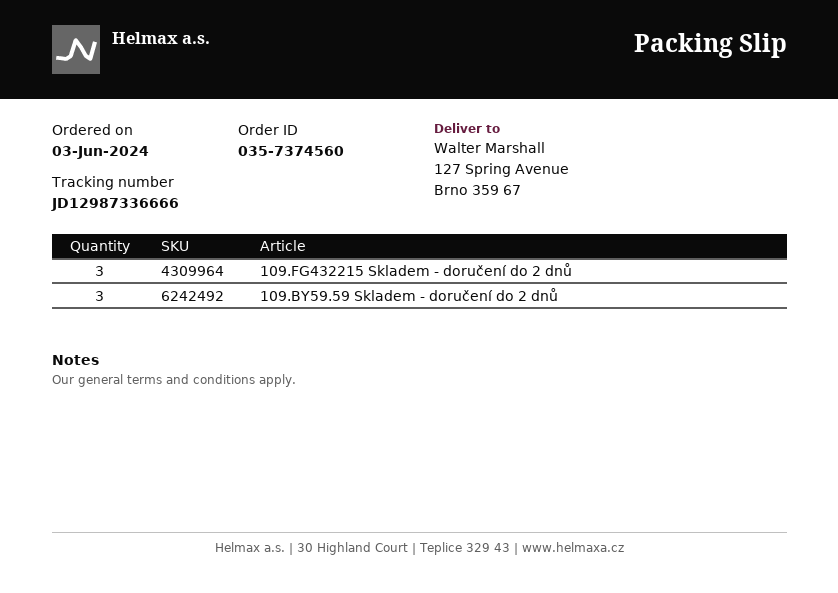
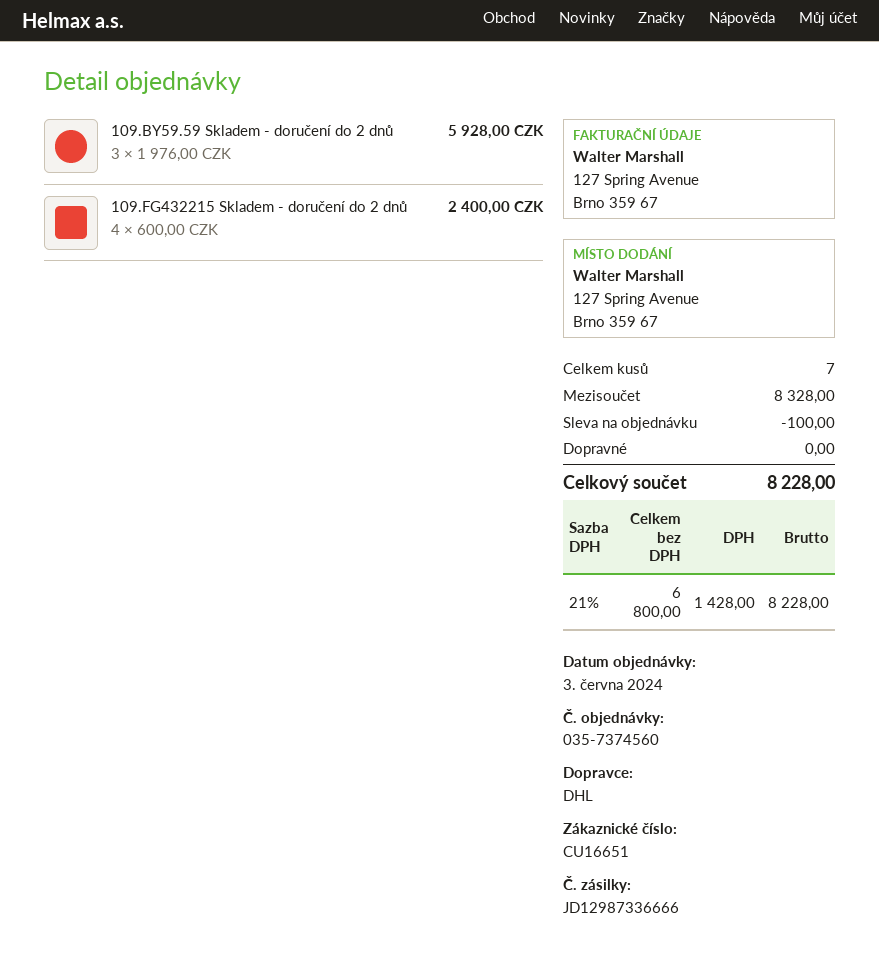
109.FG432215 Skladem - doručení do 2 dnů: 3 -> 4

